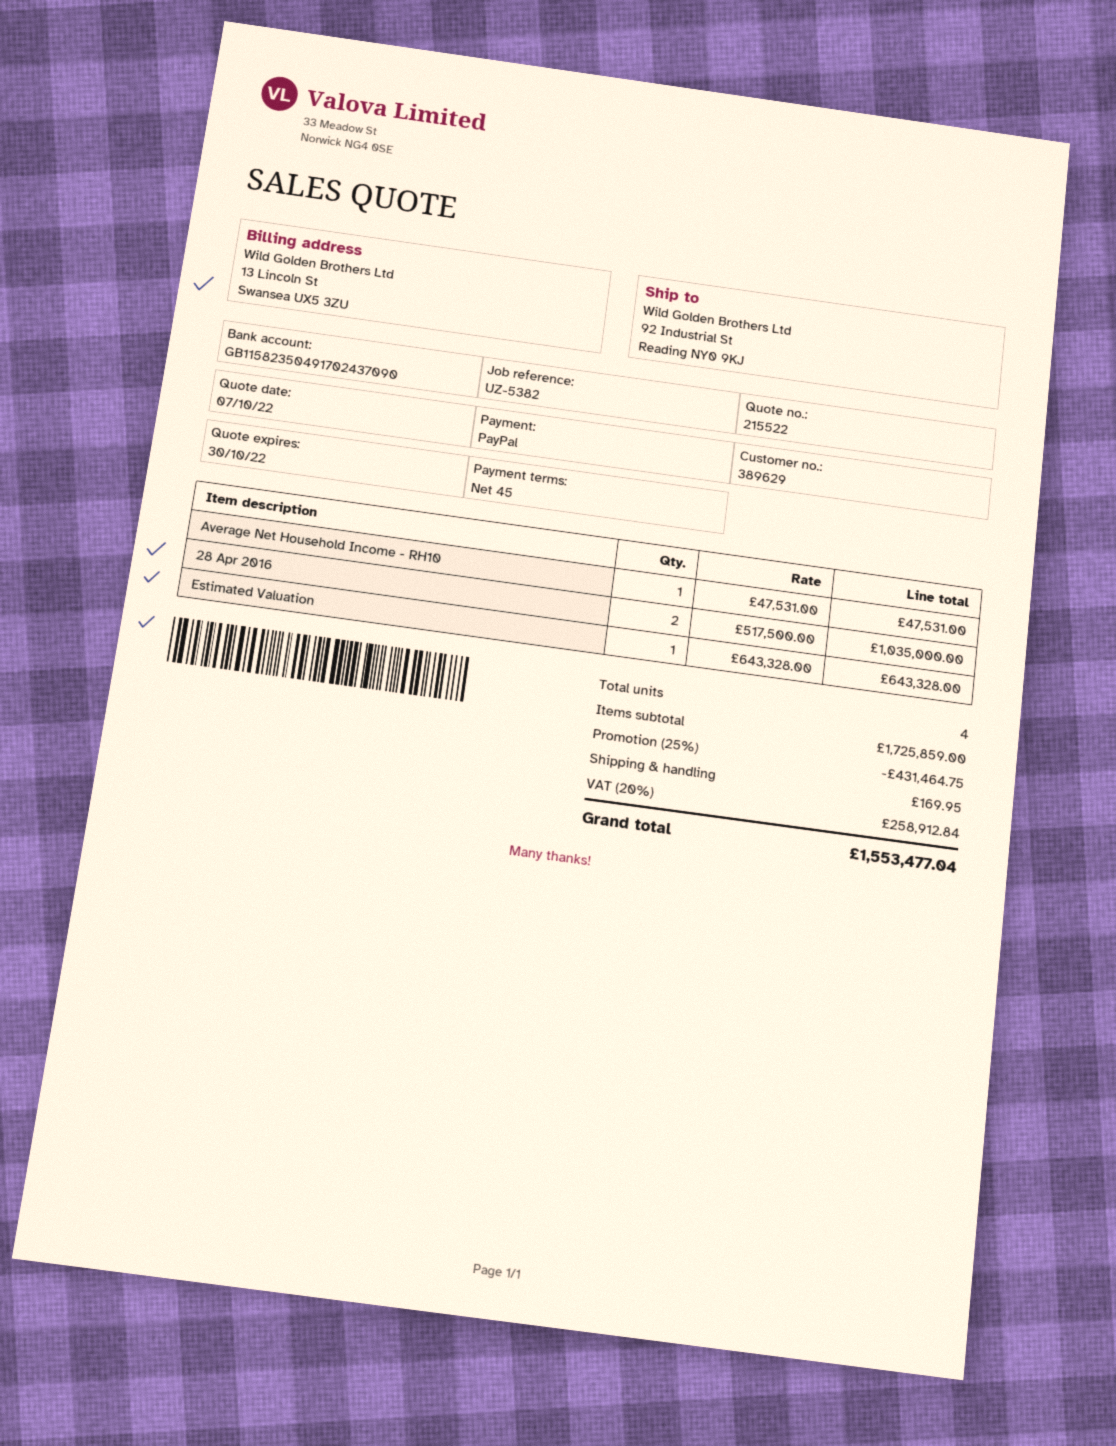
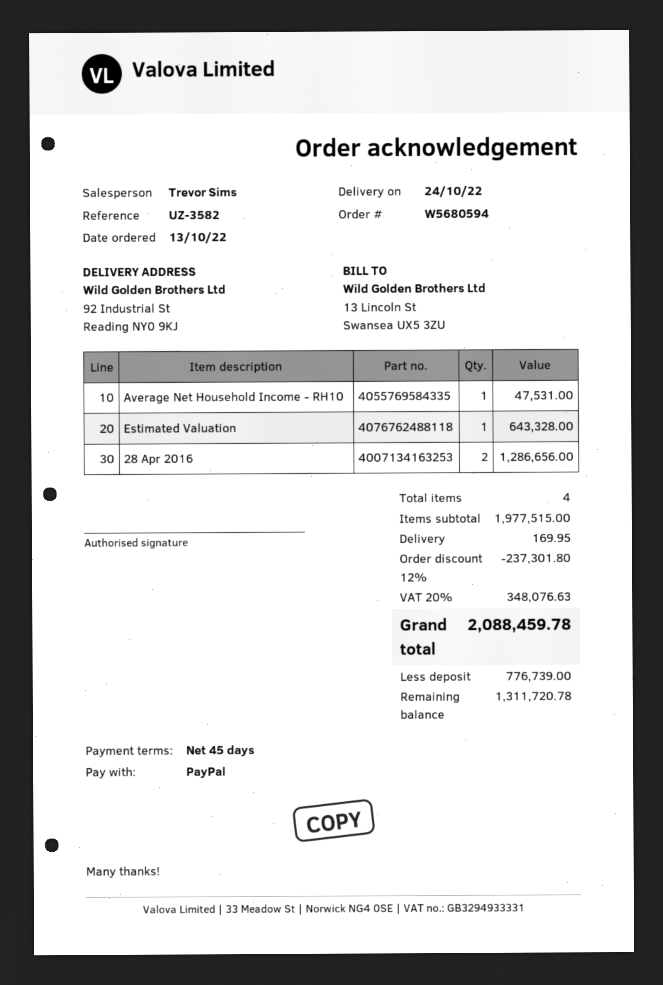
reference: UZ-5382 -> UZ-3582
28 Apr 2016: 2 for 1035000.00 -> 2 for 1286656.00
subtotal: 1725859.00 -> 1977515.00
discount: 25% = 431464.75 -> 12% = 237301.80
tax: 20% = 258912.84 -> 20% = 348076.63
total: 1553477.04 -> 2088459.78

